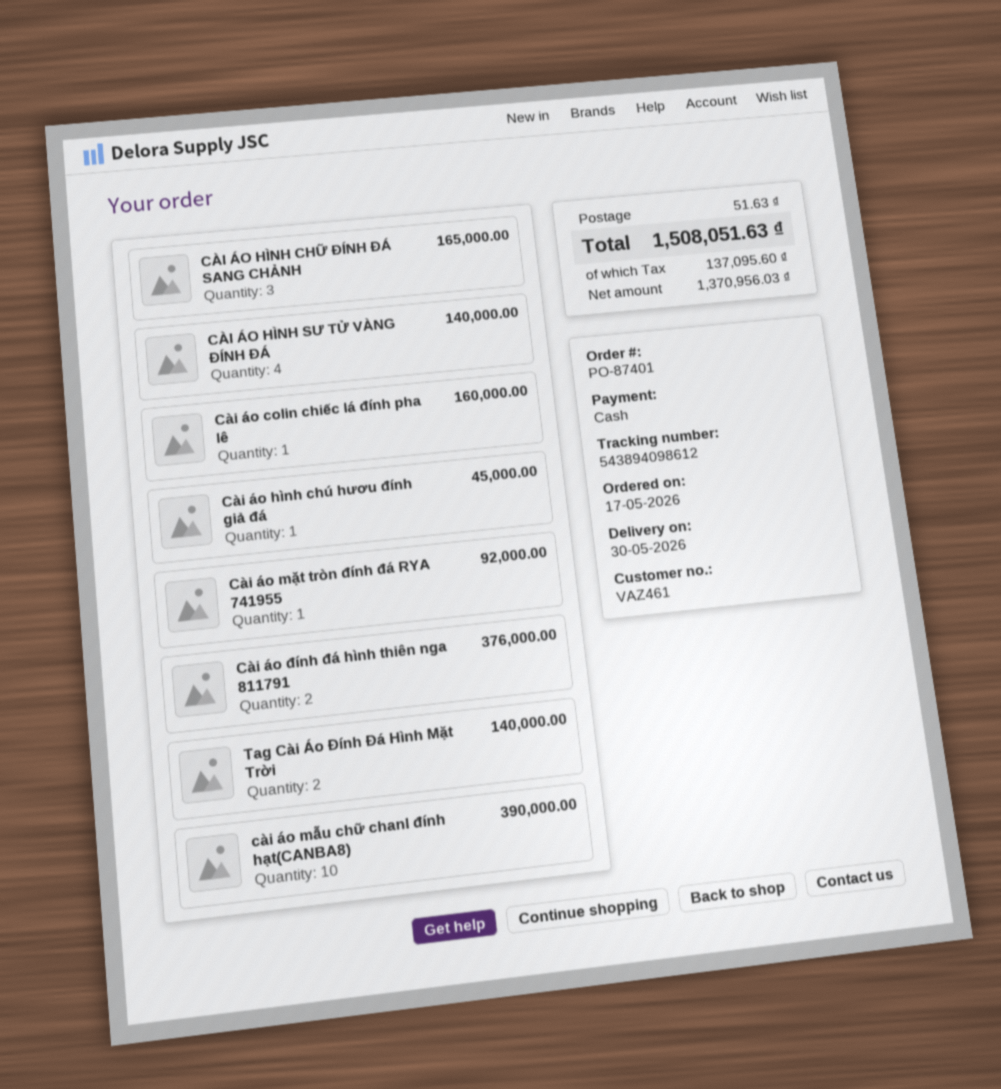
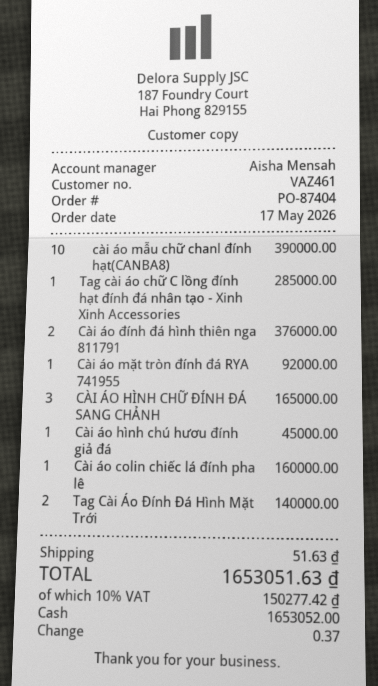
order number: PO-87401 -> PO-87404
CÀI ÁO HÌNH SƯ TỬ VÀNG ĐÍNH ĐÁ: 4 for 140000.00 -> none
Tag cài áo chữ C lồng đính hạt đính đá nhân tạo - Xinh Xinh Accessories: none -> 1 for 285000.00
tax: 137095.60 -> 150277.42
total: 1508051.63 -> 1653051.63

